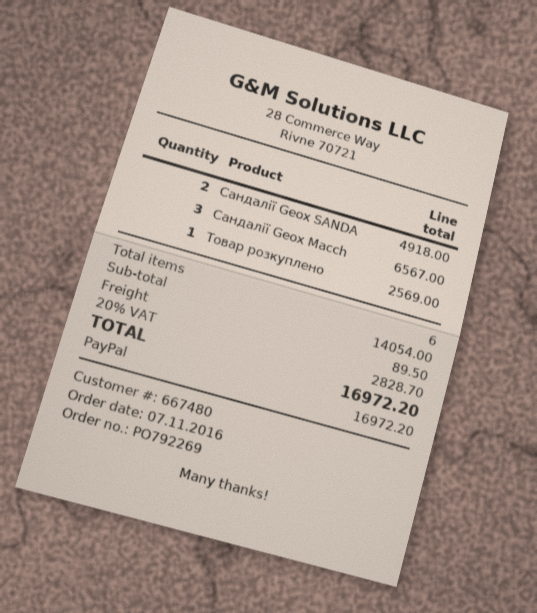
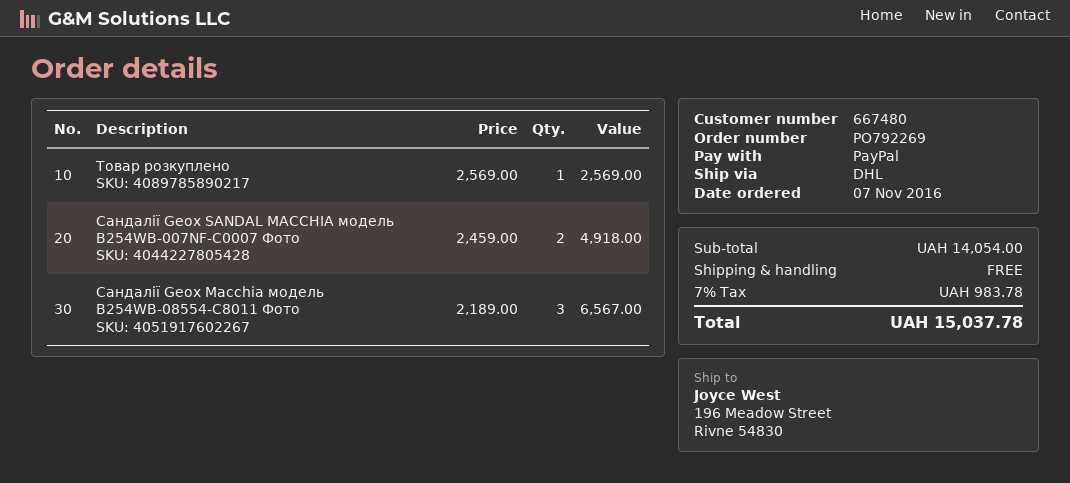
shipping: 89.50 -> 0.00
tax: 20% = 2828.70 -> 7% = 983.78
total: 16972.20 -> 15037.78

